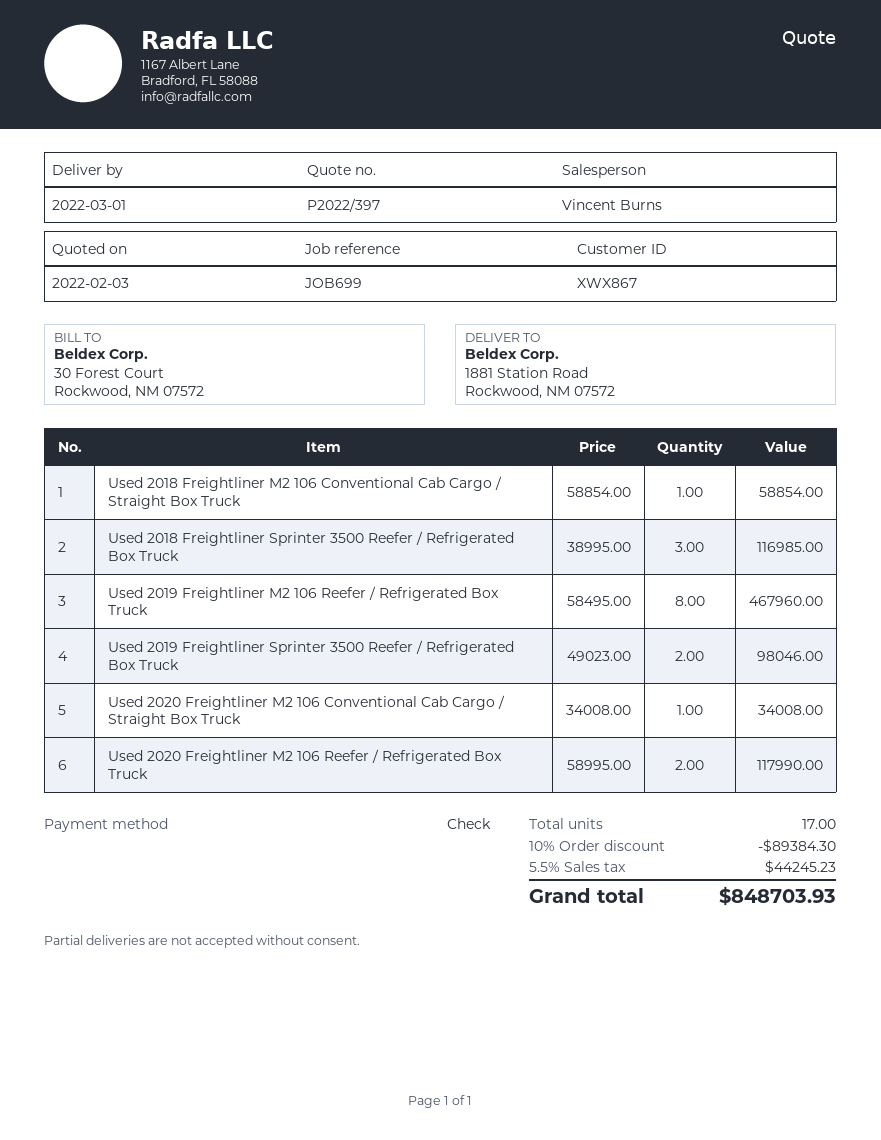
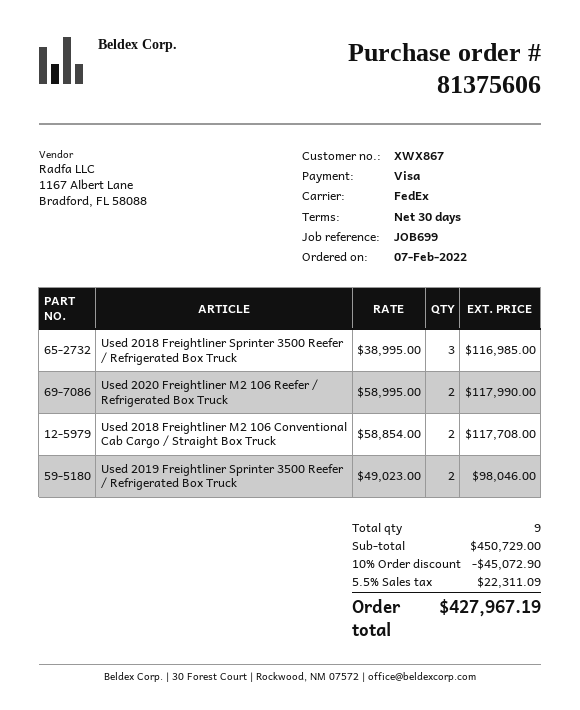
payment method: cheque -> Visa
Used 2018 Freightliner M2 106 Conventional Cab Cargo / Straight Box Truck: 1 x 58854.00 = 58854.00 -> 2 x 58854.00 = 117708.00
Used 2019 Freightliner M2 106 Reefer / Refrigerated Box Truck: 8 x 58495.00 = 467960.00 -> none
Used 2020 Freightliner M2 106 Conventional Cab Cargo / Straight Box Truck: 1 x 34008.00 = 34008.00 -> none
total quantity: 17 -> 9
discount: 10% = 89384.30 -> 10% = 45072.90
tax: 5.5% = 44245.23 -> 5.5% = 22311.09
total: 848703.93 -> 427967.19

